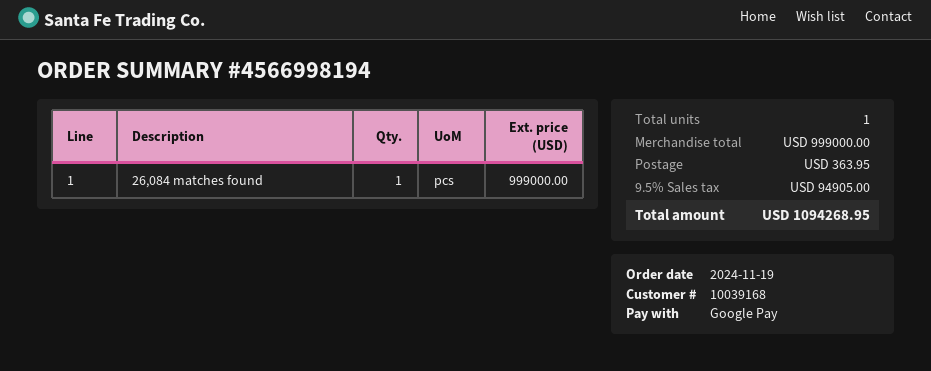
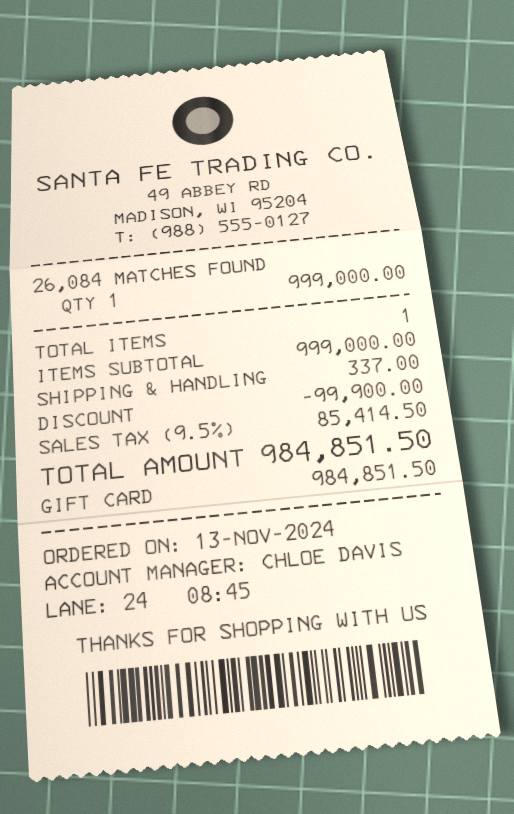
order date: 2024-11-19 -> 2024-11-13
payment method: Google Pay -> gift card
discount: none -> 99900.00
shipping: 363.95 -> 337.00
tax: 9.5% = 94905.00 -> 9.5% = 85414.50
total: 1094268.95 -> 984851.50

